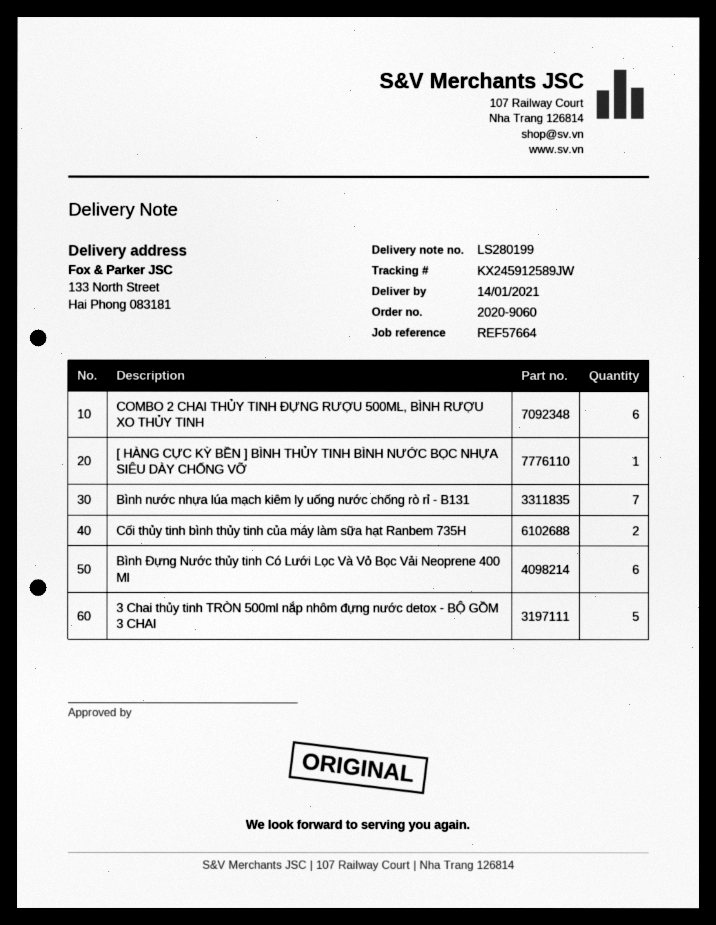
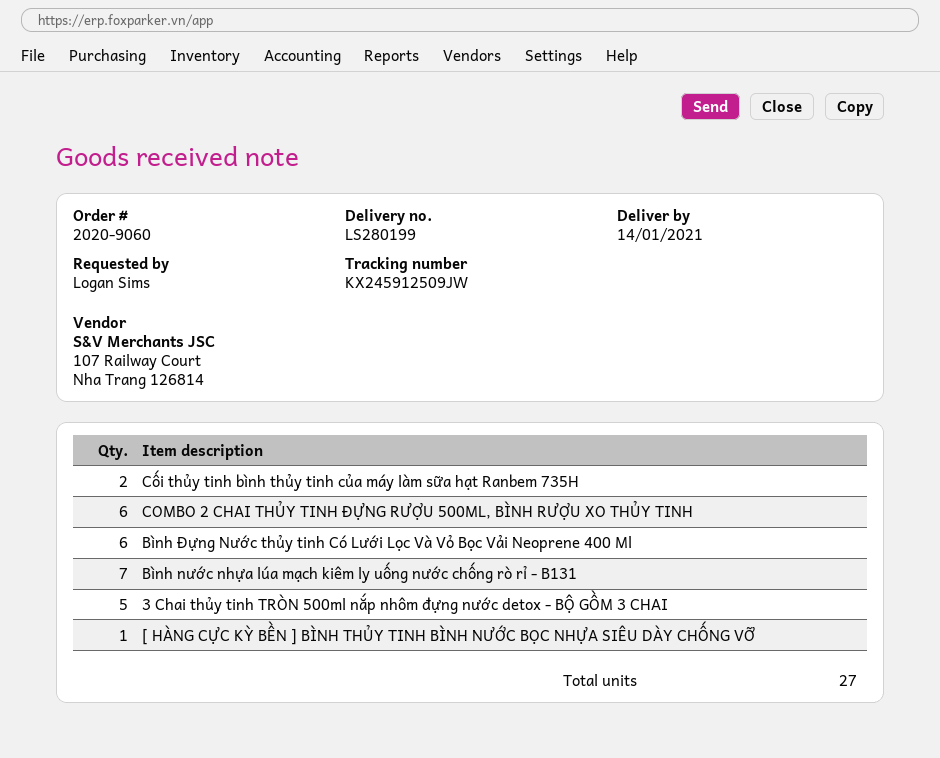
tracking number: KX245912589JW -> KX245912509JW

